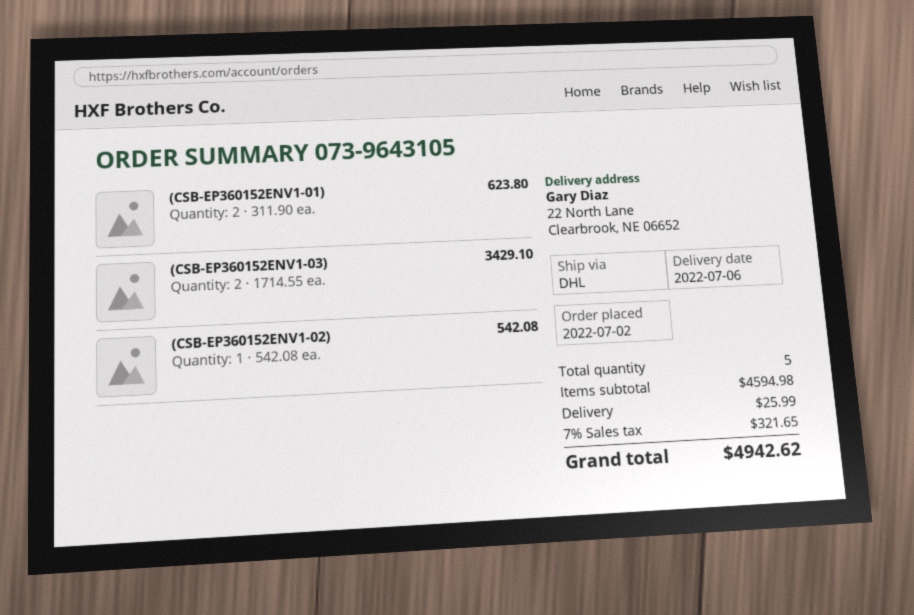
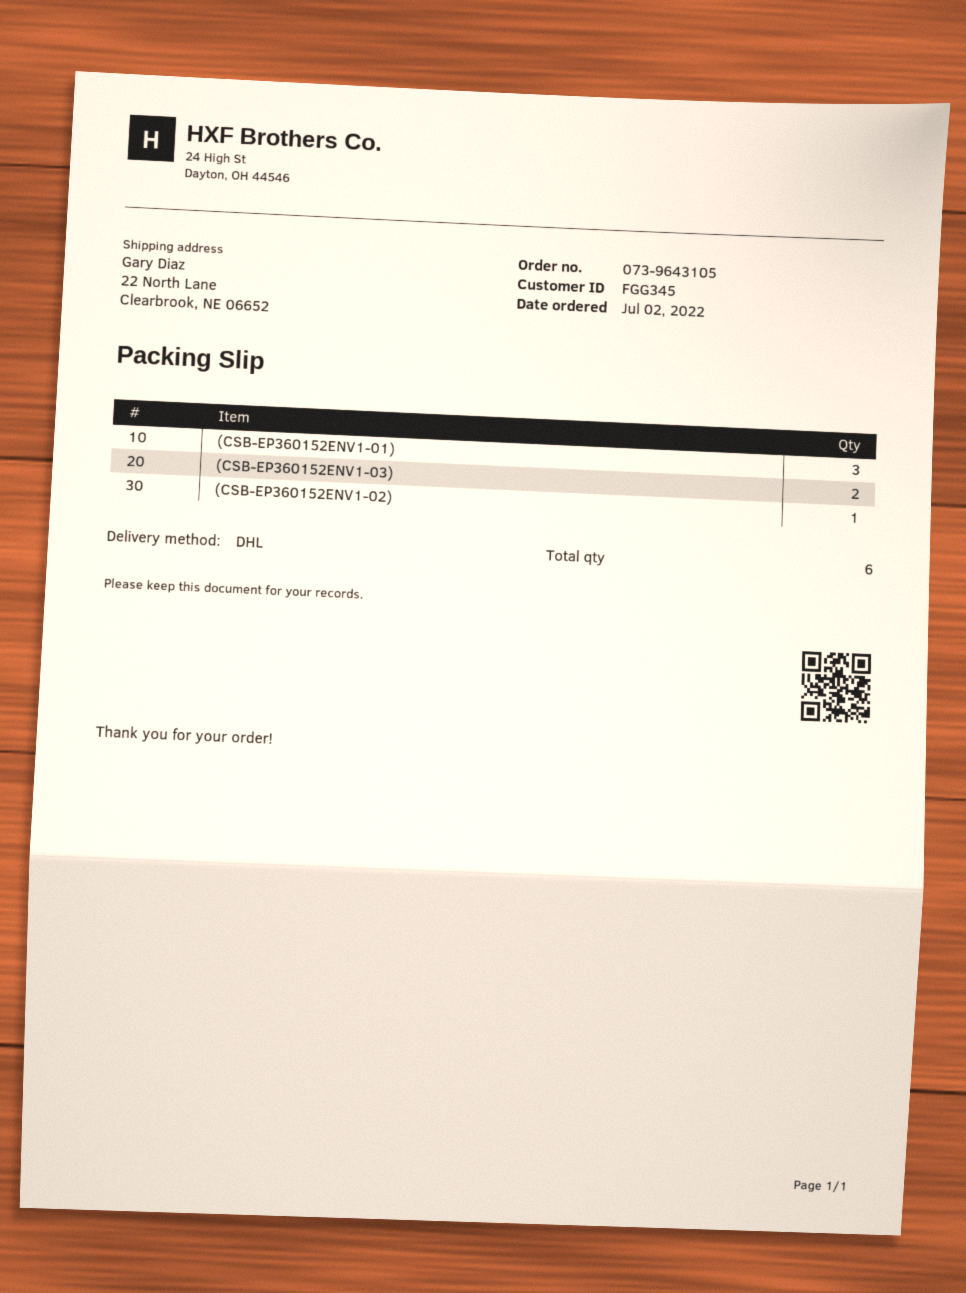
(CSB-EP360152ENV1-01): 2 -> 3
total quantity: 5 -> 6

